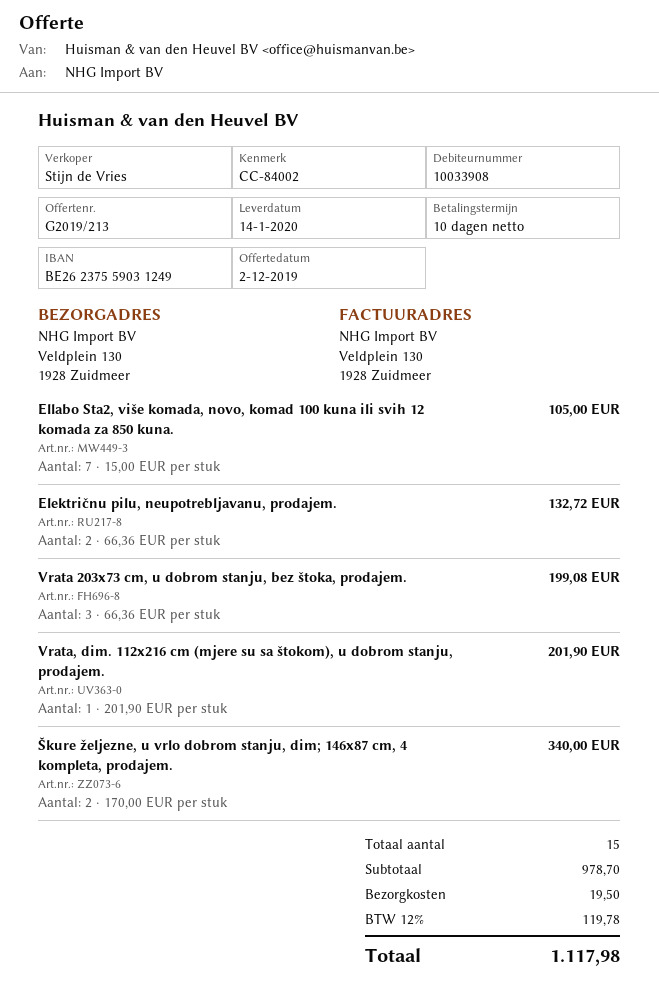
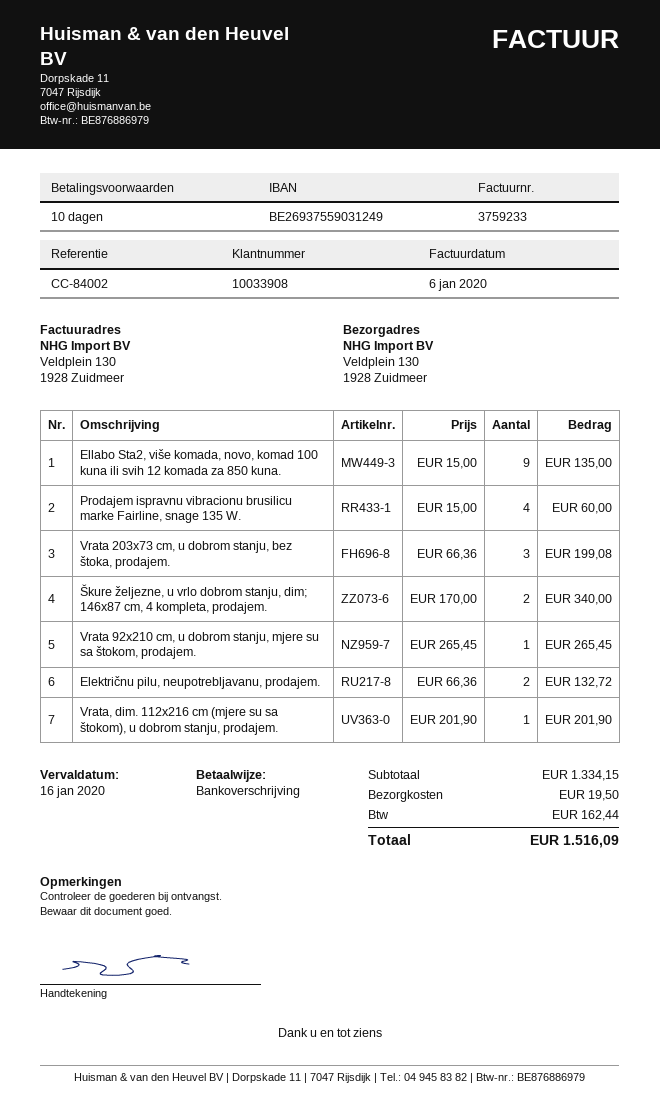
bank account: BE26237559031249 -> BE26937559031249
Ellabo Sta2, više komada, novo, komad 100 kuna ili svih 12 komada za 850 kuna.: 7 x 15.00 = 105.00 -> 9 x 15.00 = 135.00
Prodajem ispravnu vibracionu brusilicu marke Fairline, snage 135 W.: none -> 4 x 15.00 = 60.00
Vrata 92x210 cm, u dobrom stanju, mjere su sa štokom, prodajem.: none -> 1 x 265.45 = 265.45
subtotal: 978.70 -> 1334.15
tax: 119.78 -> 162.44
total: 1117.98 -> 1516.09

